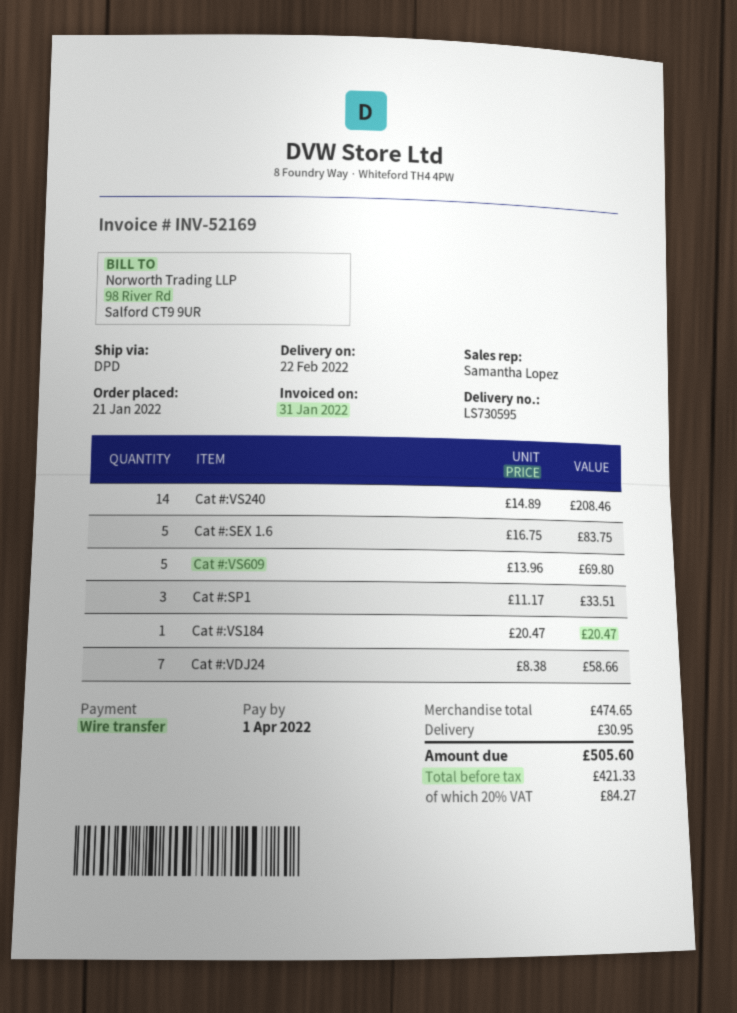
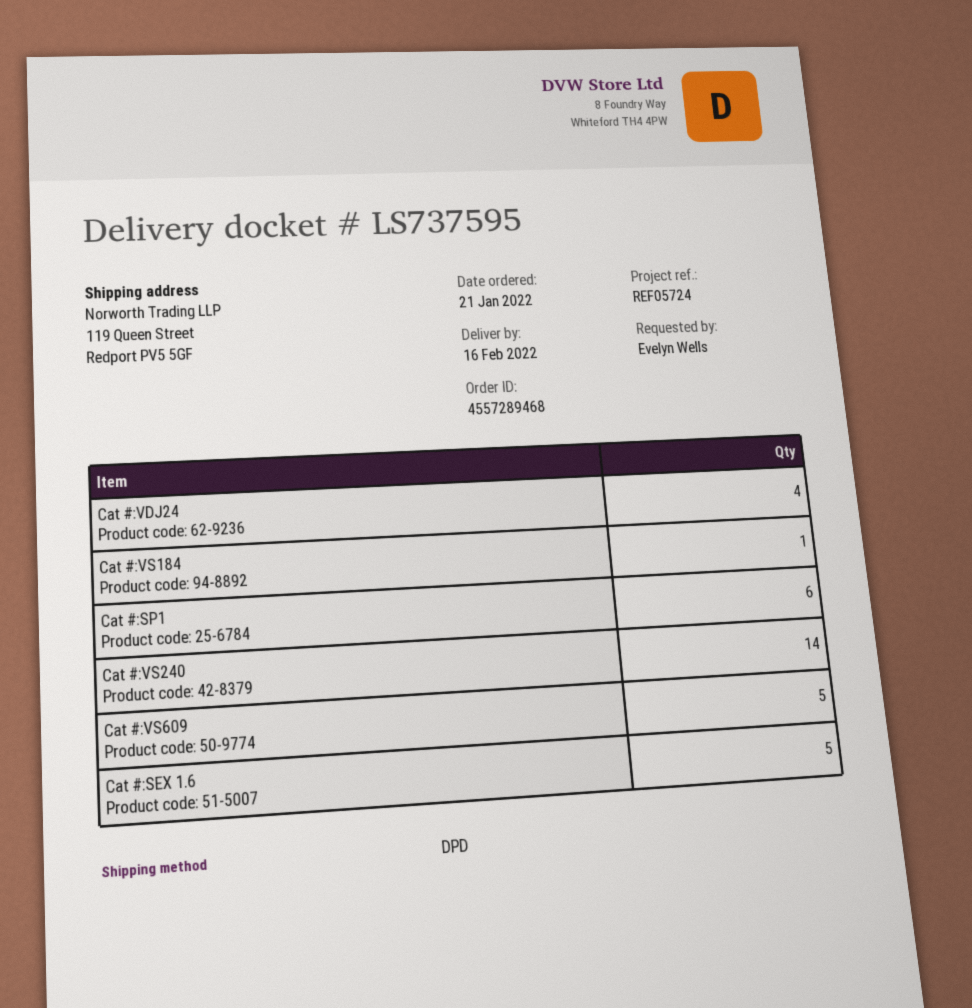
delivery note number: LS730595 -> LS737595
delivery date: 2022-02-22 -> 2022-02-16
Cat #:SP1: 3 -> 6
Cat #:VDJ24: 7 -> 4

